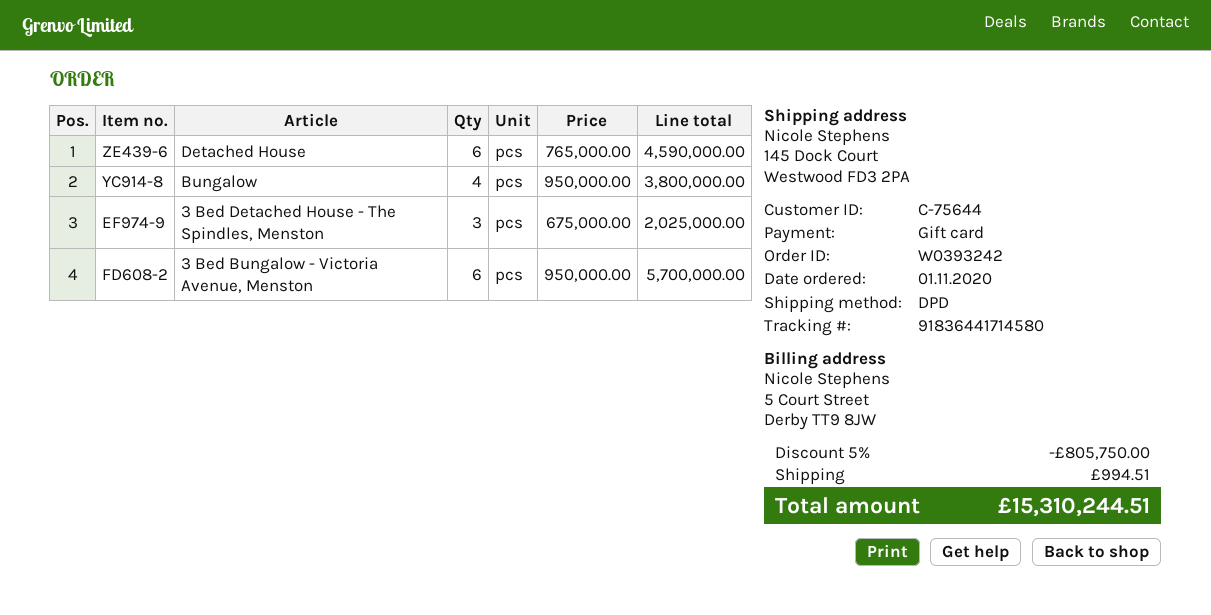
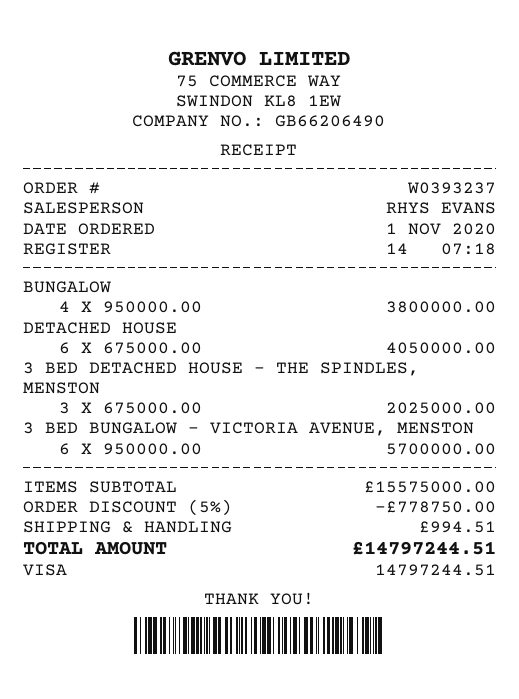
order number: W0393242 -> W0393237
payment method: gift card -> Visa
Detached House: 6 x 765000.00 = 4590000.00 -> 6 x 675000.00 = 4050000.00
discount: 5% = 805750.00 -> 5% = 778750.00
total: 15310244.51 -> 14797244.51

